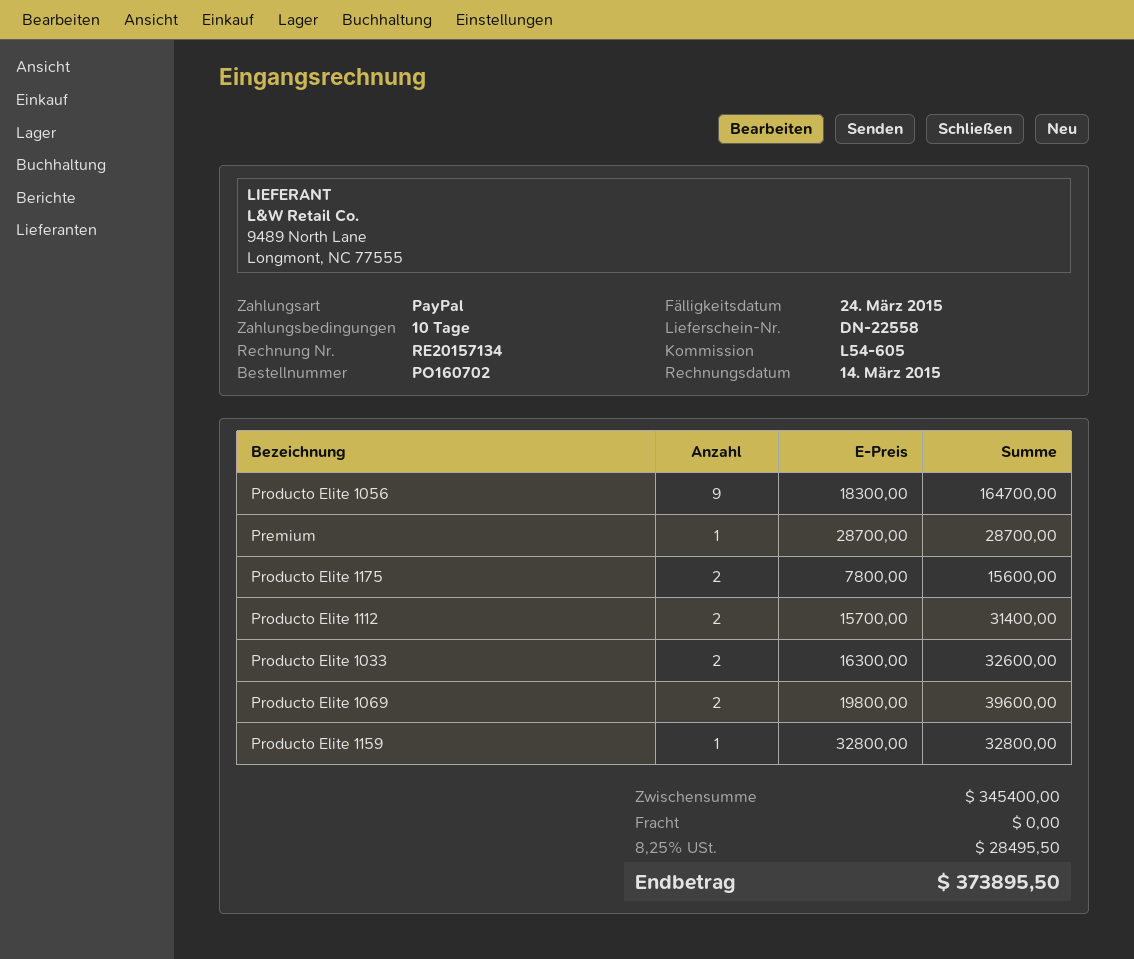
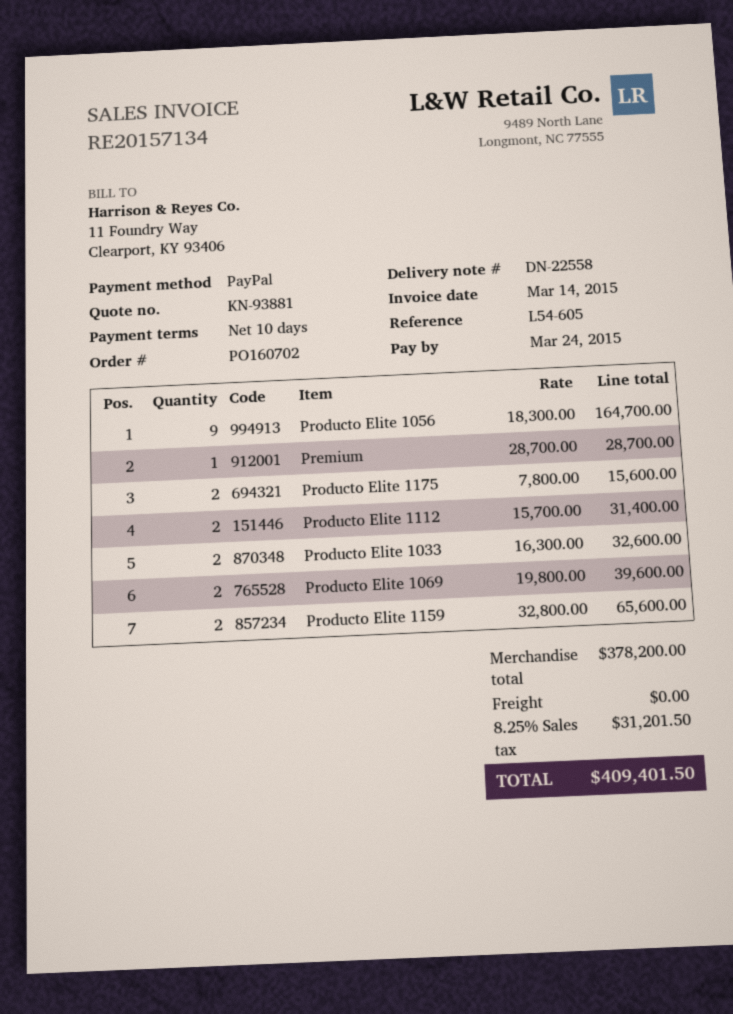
Producto Elite 1159: 1 x 32800.00 = 32800.00 -> 2 x 32800.00 = 65600.00
subtotal: 345400.00 -> 378200.00
tax: 8.25% = 28495.50 -> 8.25% = 31201.50
total: 373895.50 -> 409401.50

